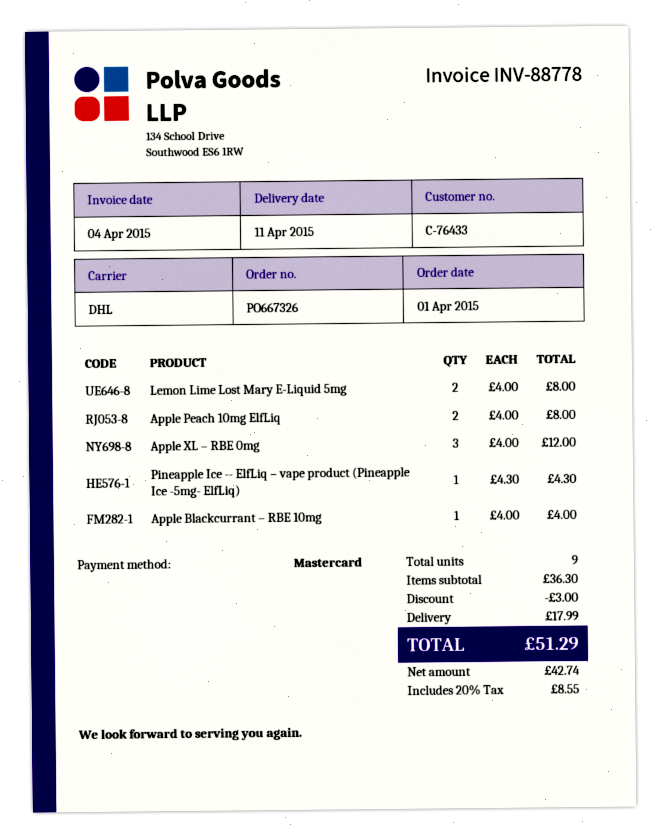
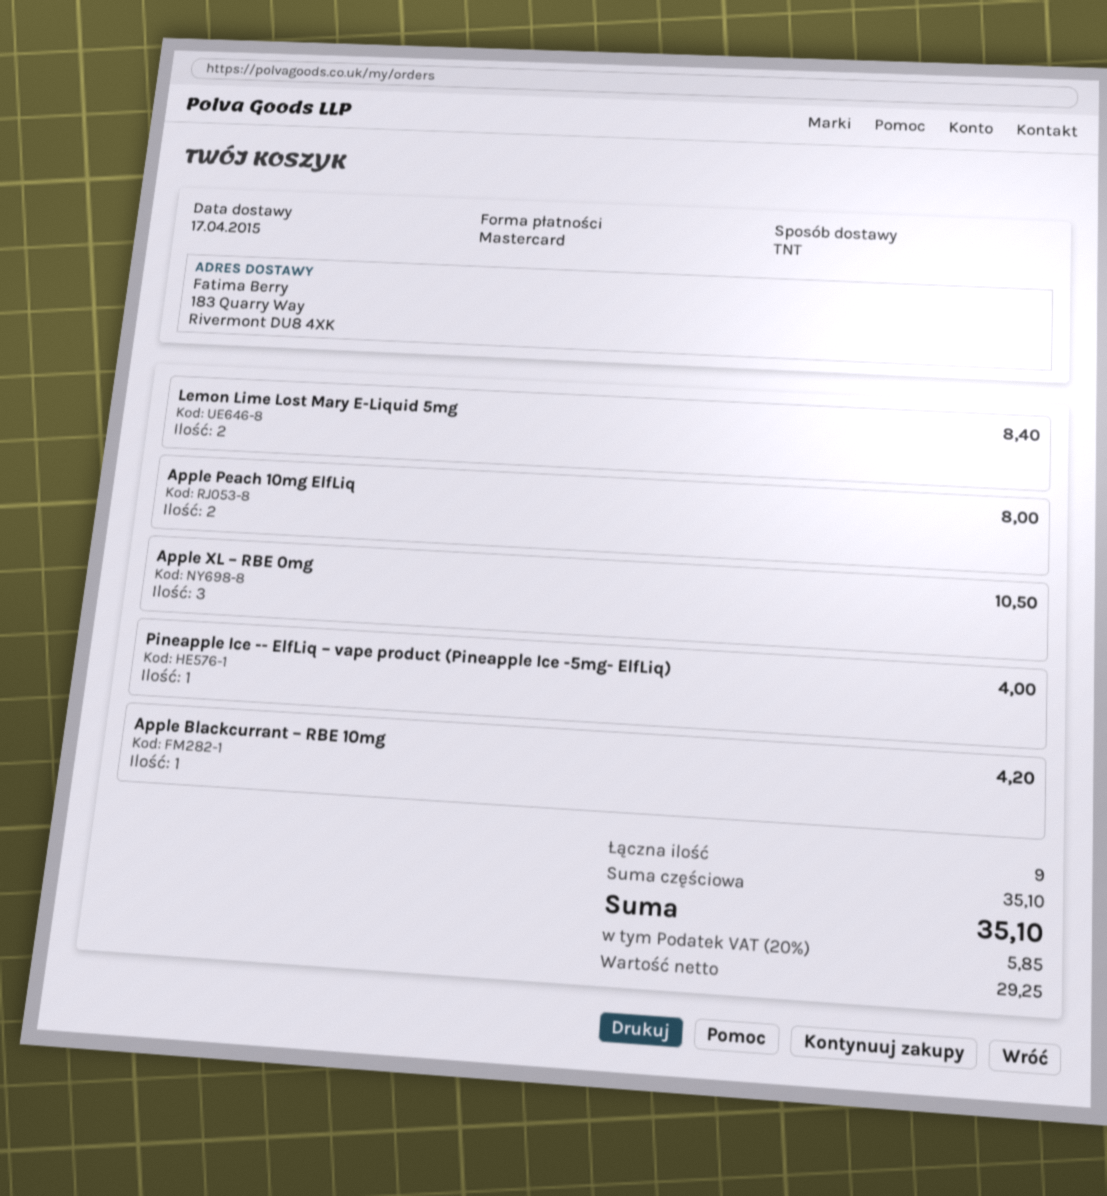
delivery date: 2015-04-11 -> 2015-04-17
shipping method: DHL -> TNT
Lemon Lime Lost Mary E-Liquid 5mg: 2 for 8.00 -> 2 for 8.40
Apple XL – RBE 0mg: 3 for 12.00 -> 3 for 10.50
Pineapple Ice -- ElfLiq – vape product (Pineapple Ice -5mg- ElfLiq): 1 for 4.30 -> 1 for 4.00
Apple Blackcurrant – RBE 10mg: 1 for 4.00 -> 1 for 4.20
subtotal: 36.30 -> 35.10
discount: 3.00 -> none
shipping: 17.99 -> none
net: 42.74 -> 29.25
tax: 20% = 8.55 -> 20% = 5.85
total: 51.29 -> 35.10

